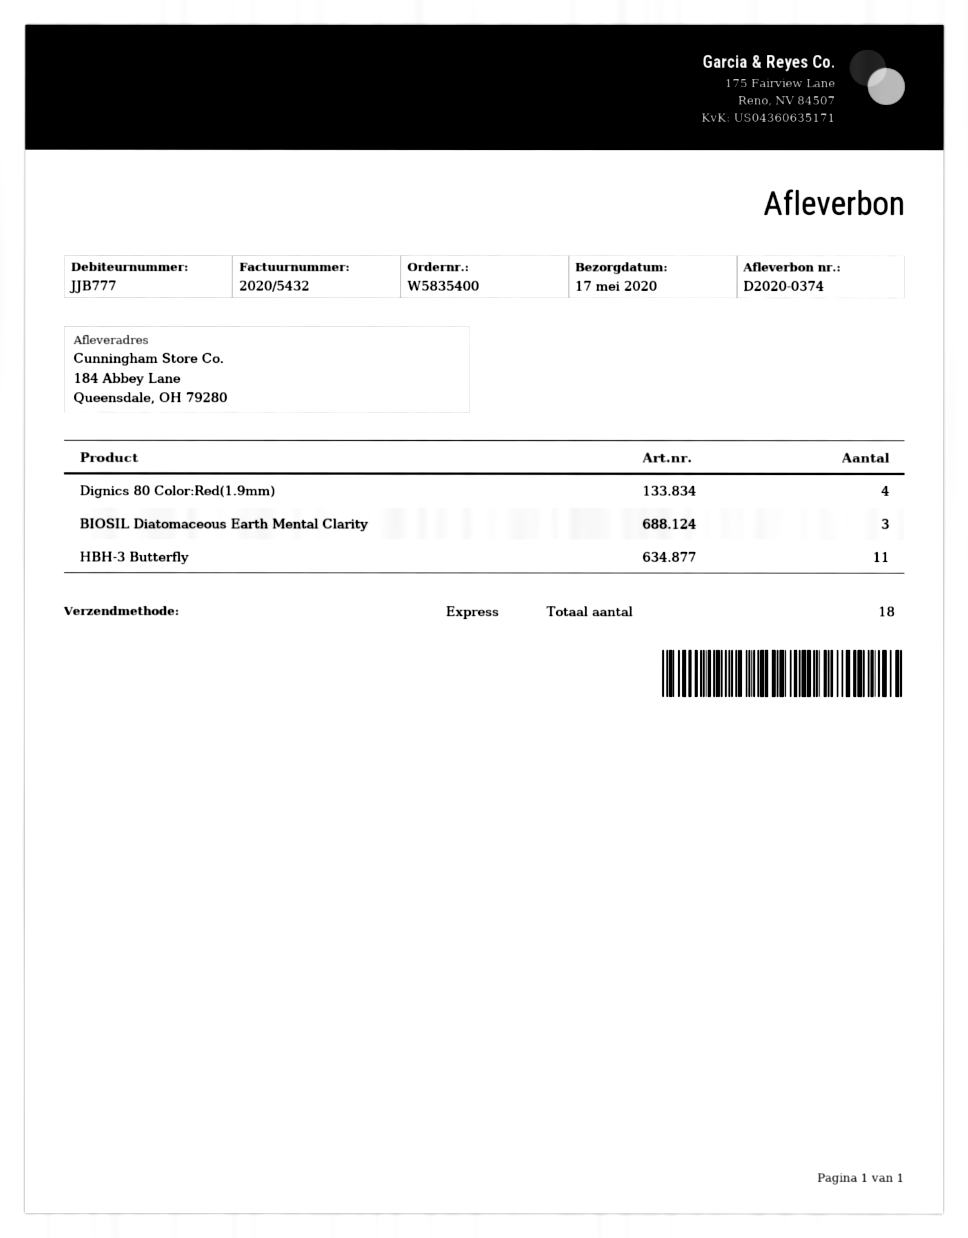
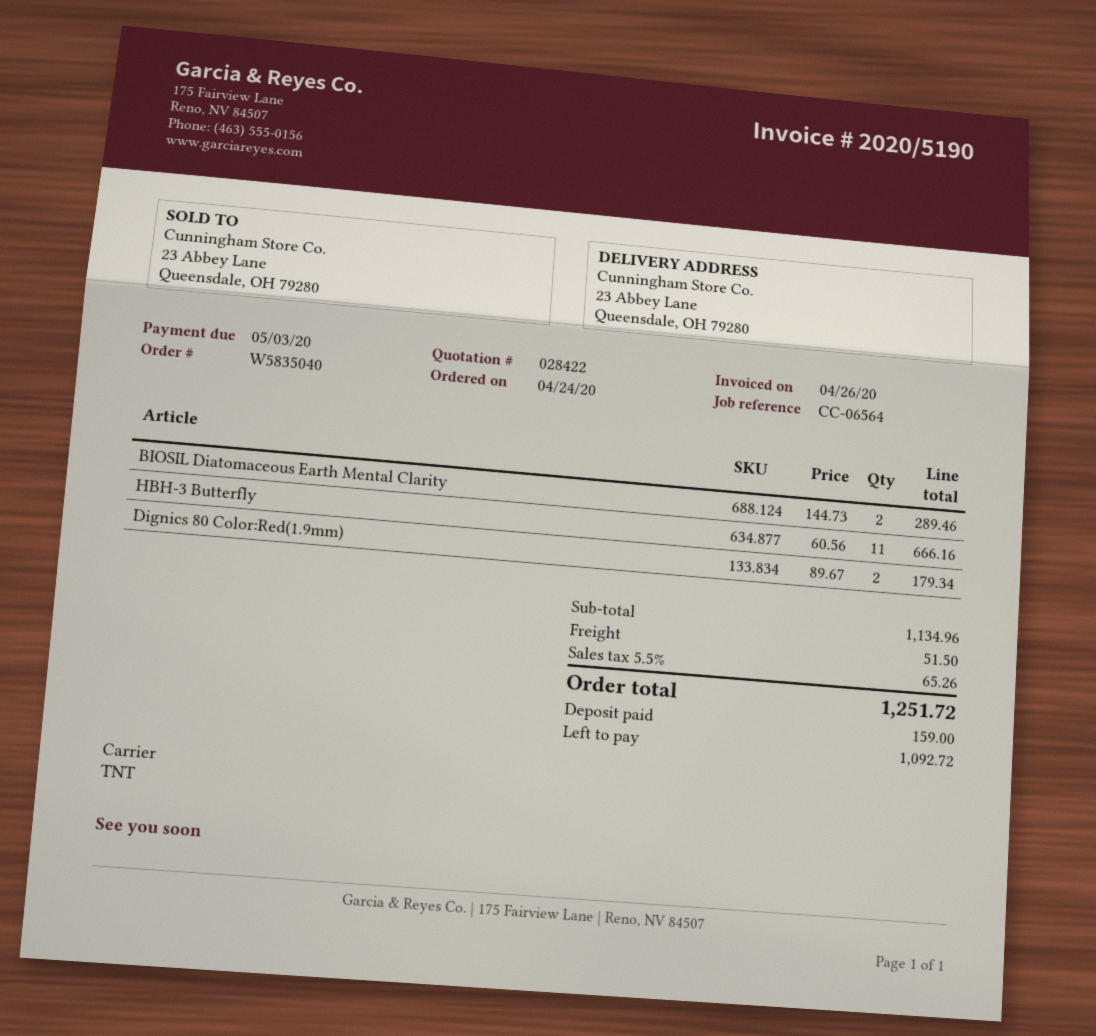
order number: W5835400 -> W5835040
invoice number: 2020/5432 -> 2020/5190
shipping method: express -> TNT
ship to: 184 Abbey Lane, Queensdale, OH 79280 -> 23 Abbey Lane, Queensdale, OH 79280
Dignics 80 Color:Red(1.9mm): 4 -> 2
BIOSIL Diatomaceous Earth Mental Clarity: 3 -> 2

